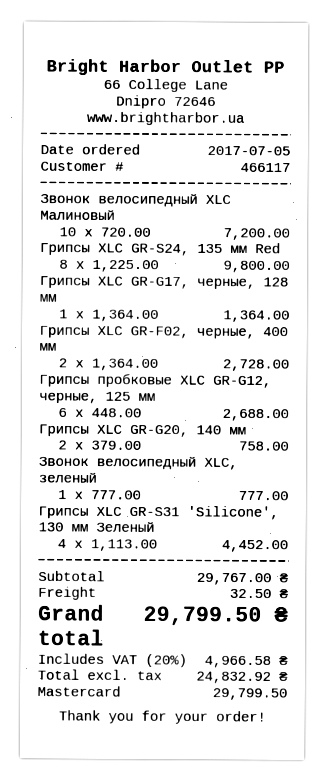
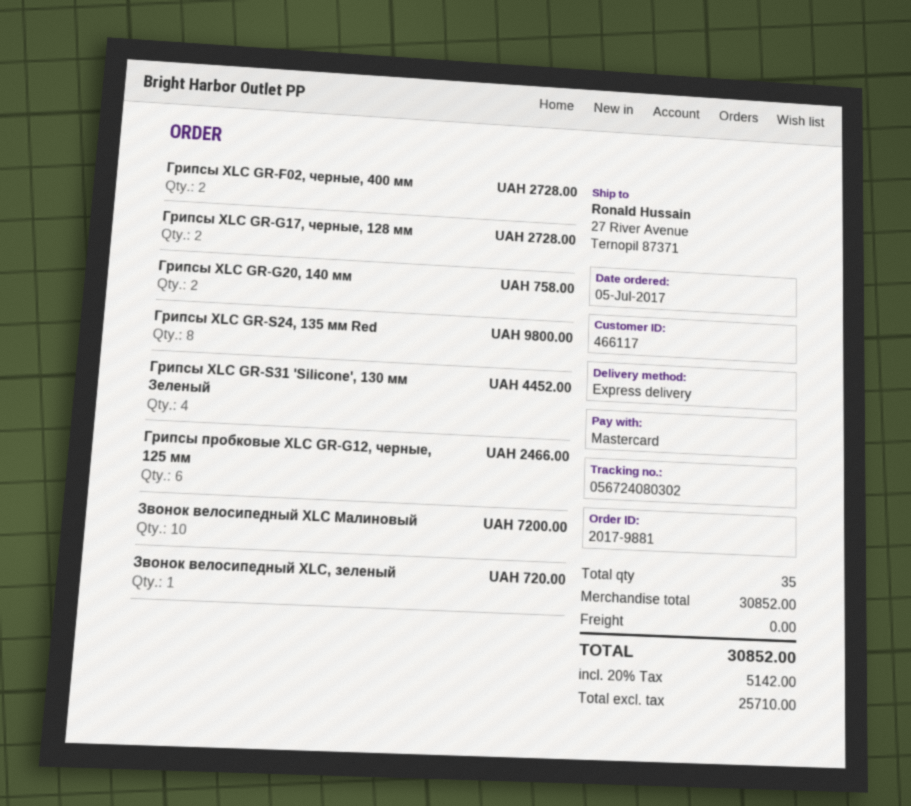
Грипсы XLC GR-G17, черные, 128 мм: 1 for 1364.00 -> 2 for 2728.00
Грипсы пробковые XLC GR-G12, черные, 125 мм: 6 for 2688.00 -> 6 for 2466.00
Звонок велосипедный XLC, зеленый: 1 for 777.00 -> 1 for 720.00
subtotal: 29767.00 -> 30852.00
shipping: 32.50 -> 0.00
net: 24832.92 -> 25710.00
tax: 20% = 4966.58 -> 20% = 5142.00
total: 29799.50 -> 30852.00

